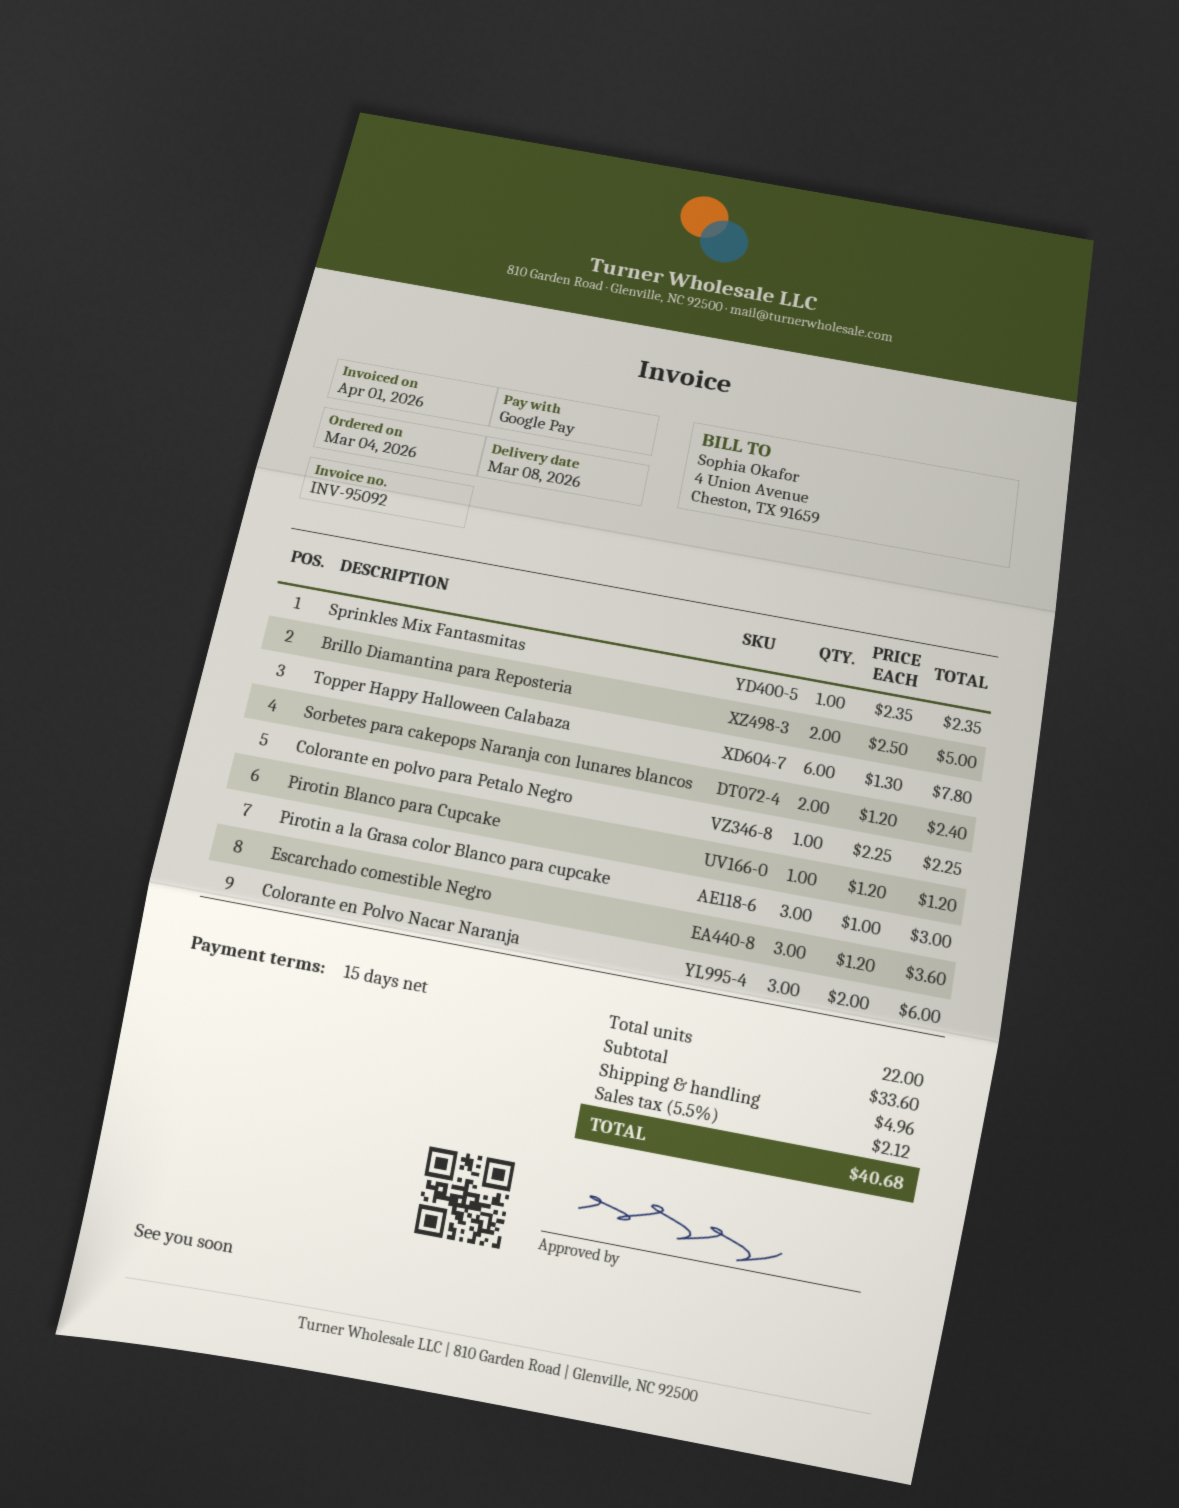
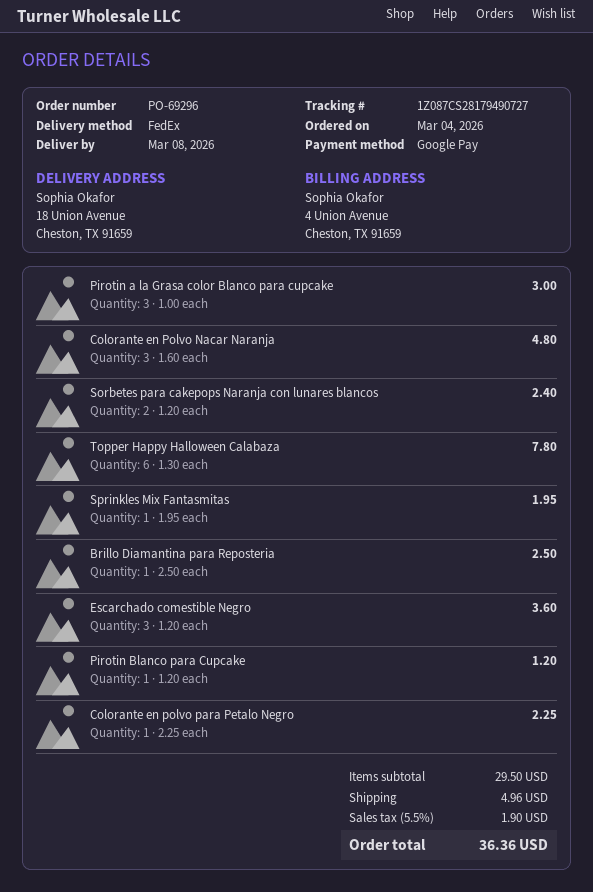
Sprinkles Mix Fantasmitas: 1 x 2.35 = 2.35 -> 1 x 1.95 = 1.95
Brillo Diamantina para Reposteria: 2 x 2.50 = 5.00 -> 1 x 2.50 = 2.50
Colorante en Polvo Nacar Naranja: 3 x 2.00 = 6.00 -> 3 x 1.60 = 4.80
subtotal: 33.60 -> 29.50
tax: 5.5% = 2.12 -> 5.5% = 1.90
total: 40.68 -> 36.36

